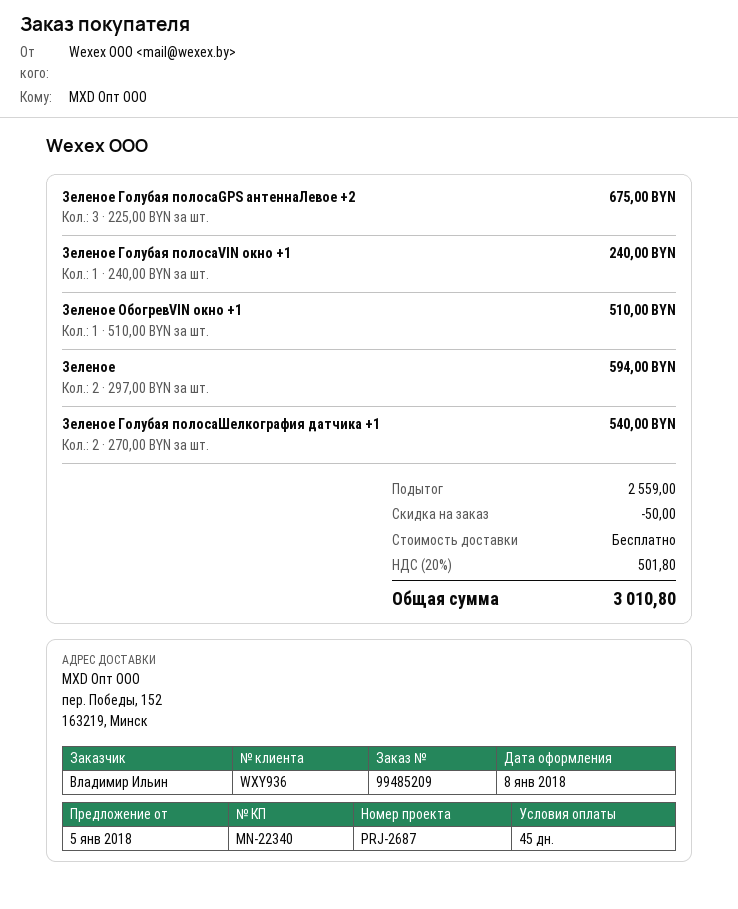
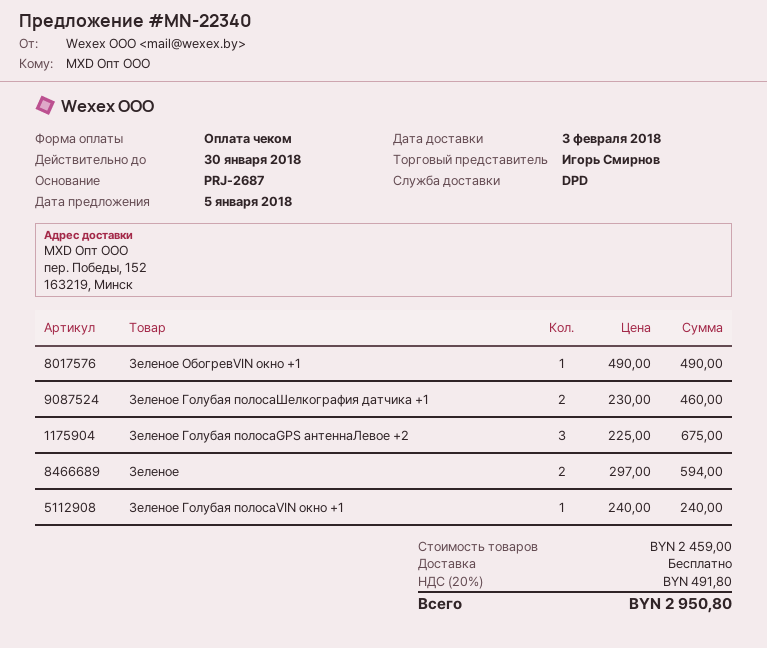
Зеленое ОбогревVIN окно +1: 1 x 510.00 = 510.00 -> 1 x 490.00 = 490.00
Зеленое Голубая полосаШелкография датчика +1: 2 x 270.00 = 540.00 -> 2 x 230.00 = 460.00
subtotal: 2559.00 -> 2459.00
discount: 50.00 -> none
tax: 20% = 501.80 -> 20% = 491.80
total: 3010.80 -> 2950.80

